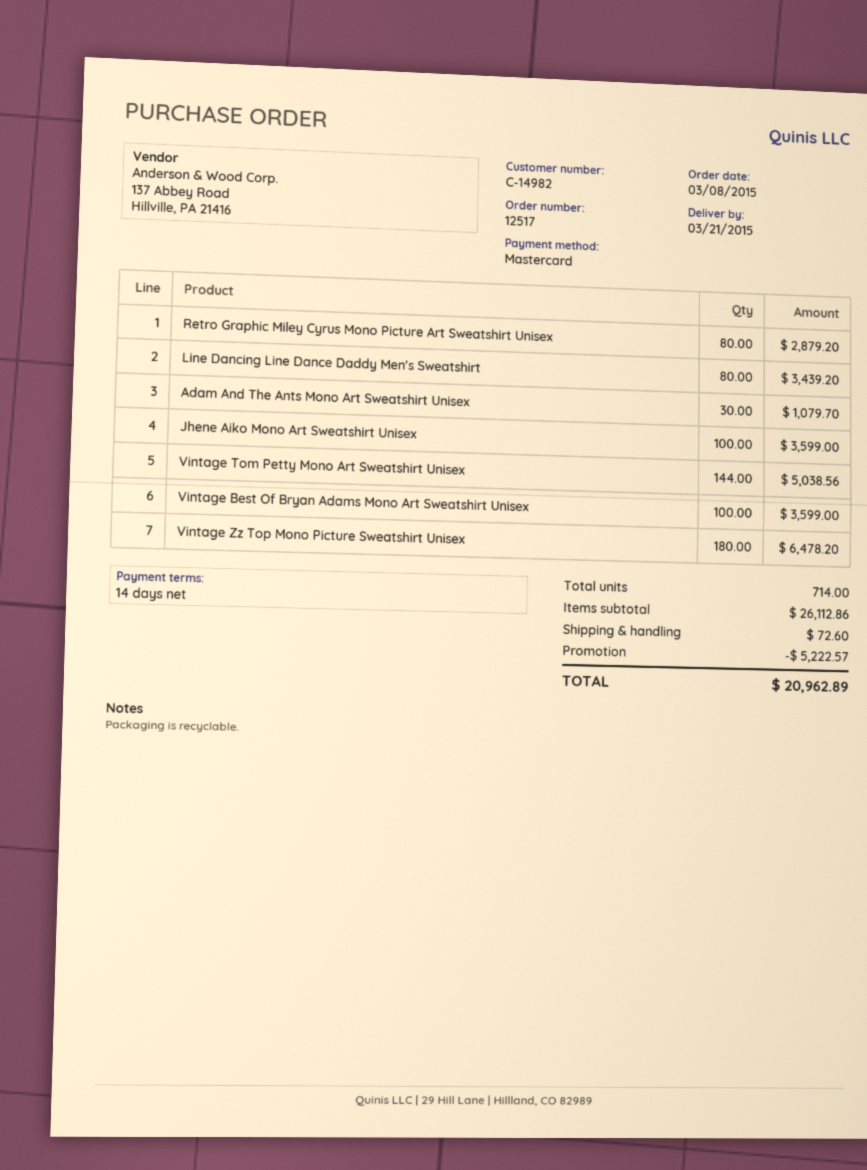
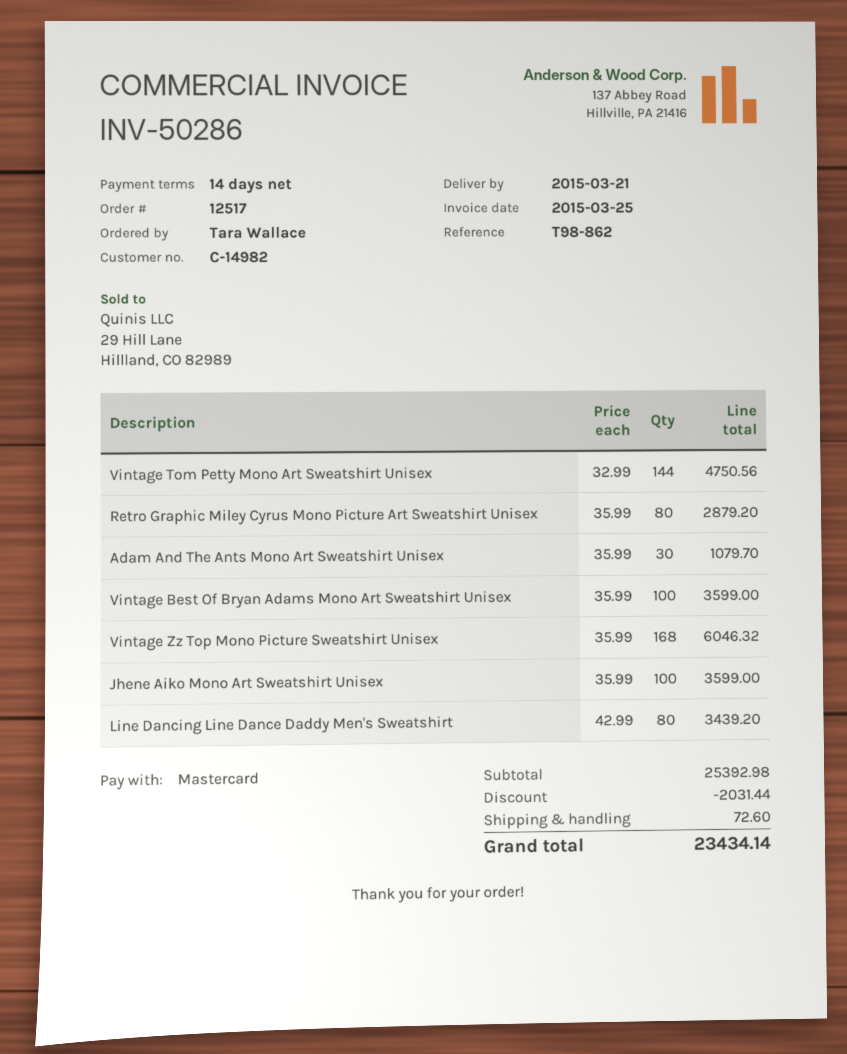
Vintage Tom Petty Mono Art Sweatshirt Unisex: 144 for 5038.56 -> 144 for 4750.56
Vintage Zz Top Mono Picture Sweatshirt Unisex: 180 for 6478.20 -> 168 for 6046.32
subtotal: 26112.86 -> 25392.98
discount: 5222.57 -> 2031.44
total: 20962.89 -> 23434.14

